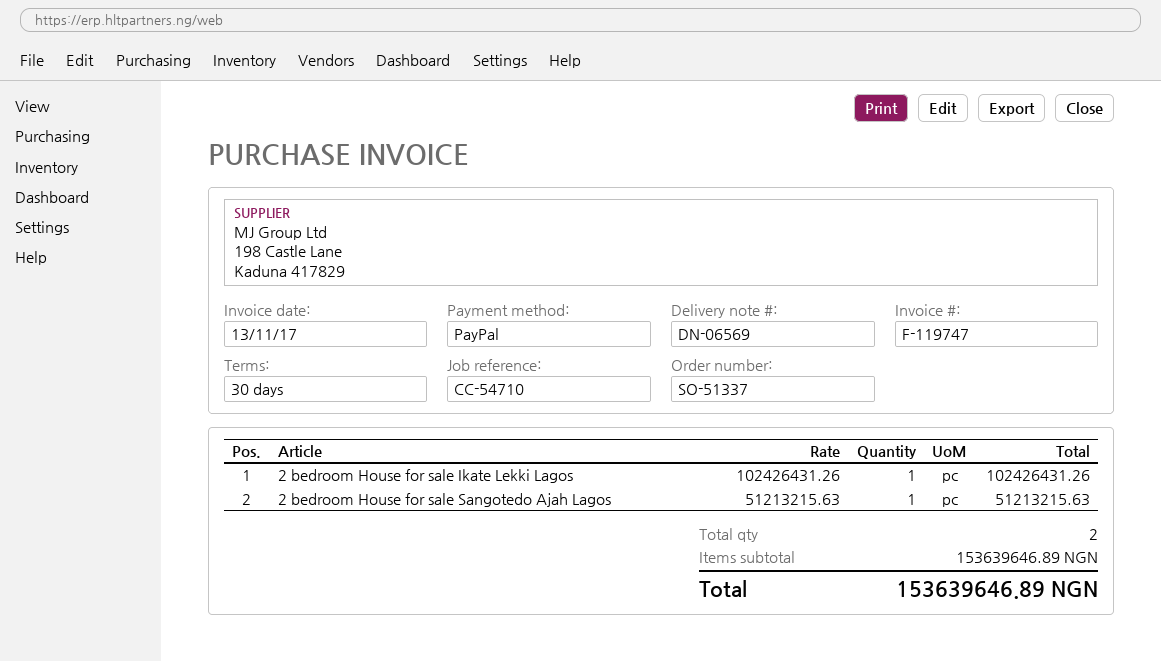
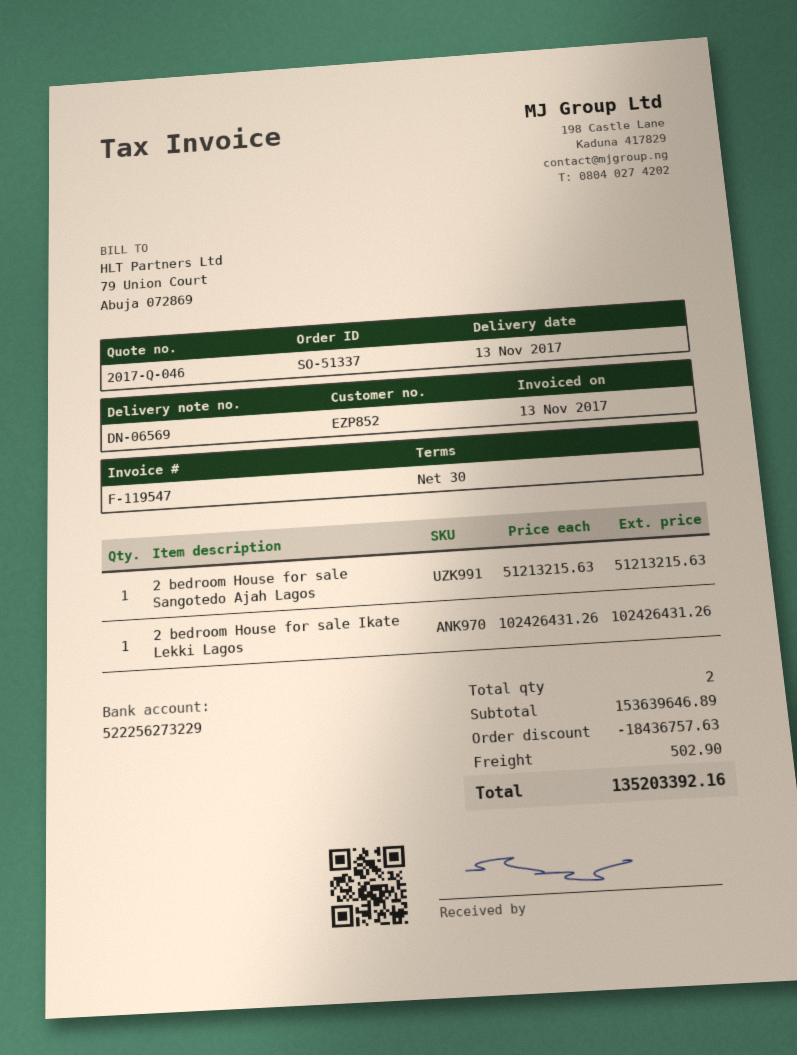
invoice number: F-119747 -> F-119547
discount: none -> 18436757.63
shipping: none -> 502.90
total: 153639646.89 -> 135203392.16

